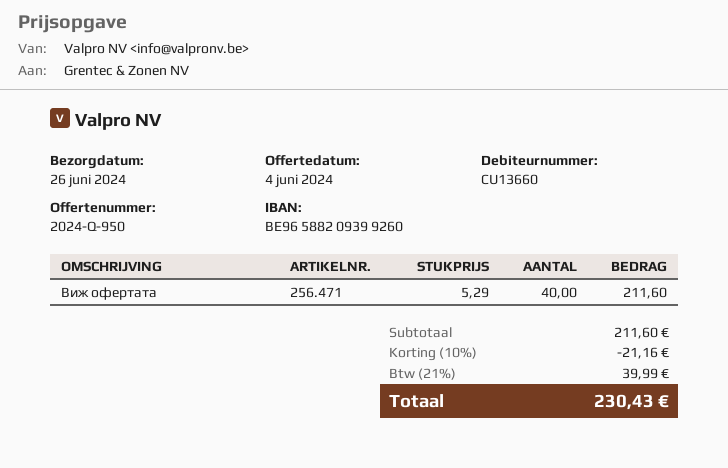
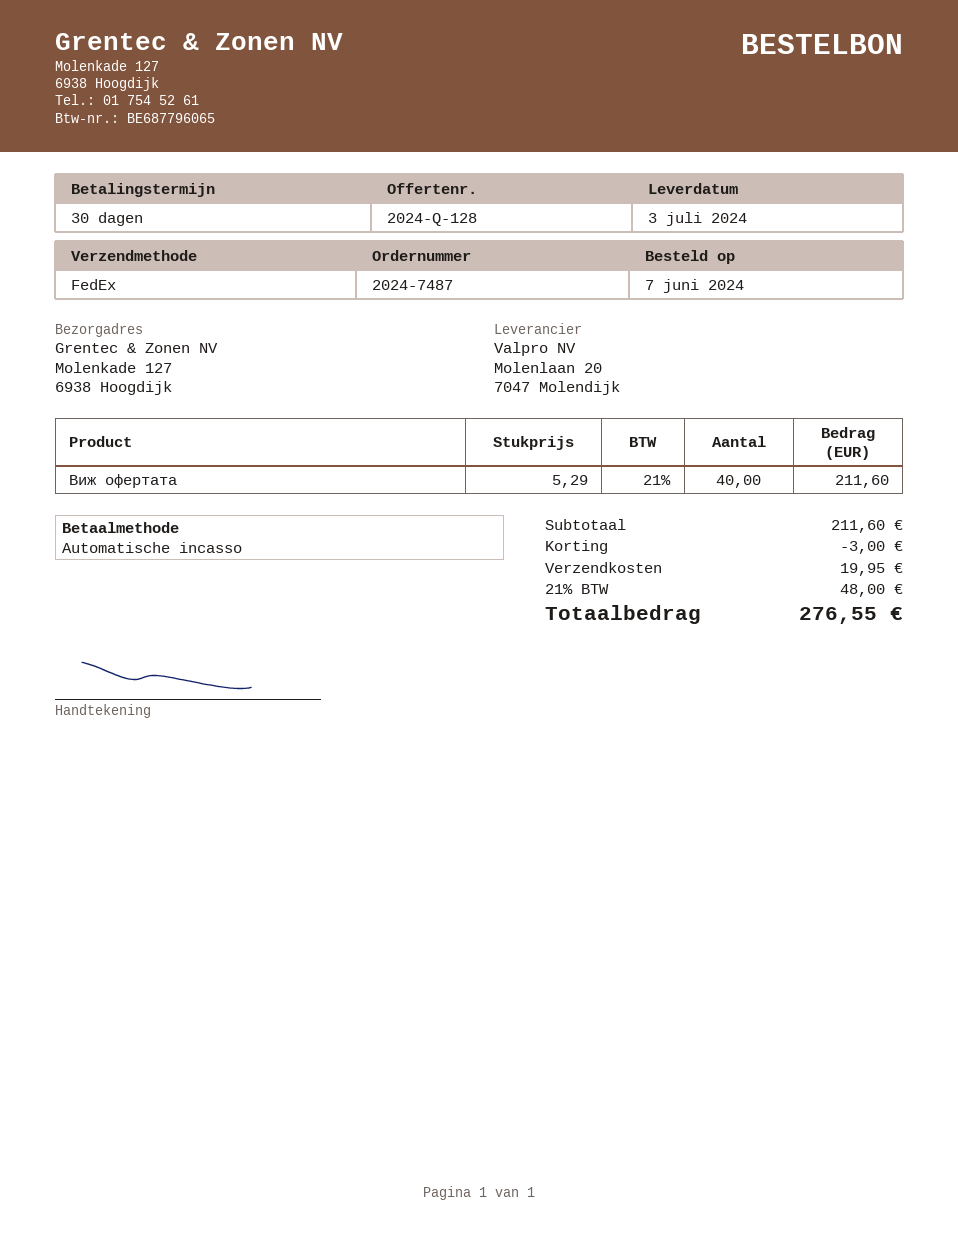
quote number: 2024-Q-950 -> 2024-Q-128
delivery date: 2024-06-26 -> 2024-07-03
discount: 21.16 -> 3.00
shipping: none -> 19.95
tax: 21% = 39.99 -> 21% = 48.00
total: 230.43 -> 276.55

